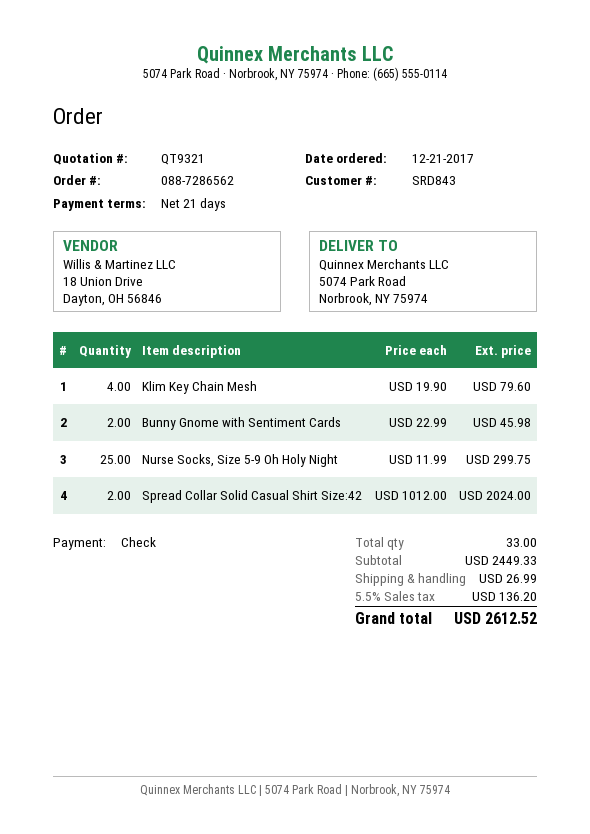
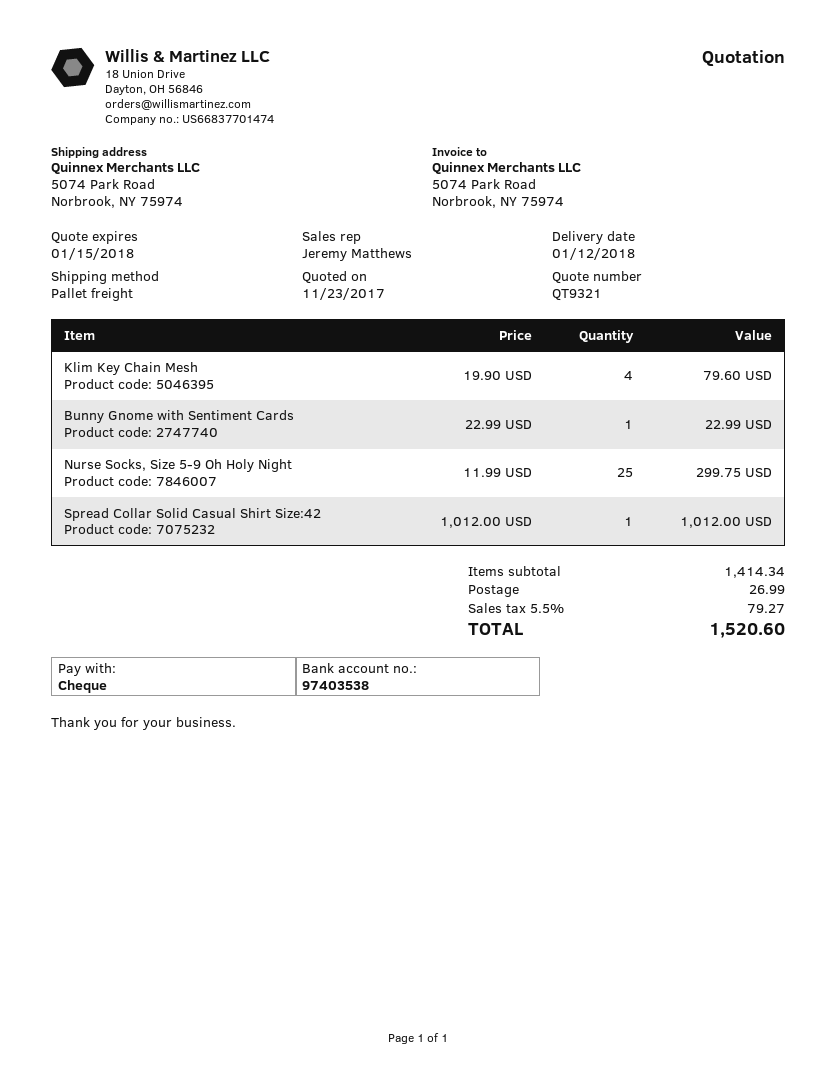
Bunny Gnome with Sentiment Cards: 2 x 22.99 = 45.98 -> 1 x 22.99 = 22.99
Spread Collar Solid Casual Shirt Size:42: 2 x 1012.00 = 2024.00 -> 1 x 1012.00 = 1012.00
subtotal: 2449.33 -> 1414.34
tax: 5.5% = 136.20 -> 5.5% = 79.27
total: 2612.52 -> 1520.60

